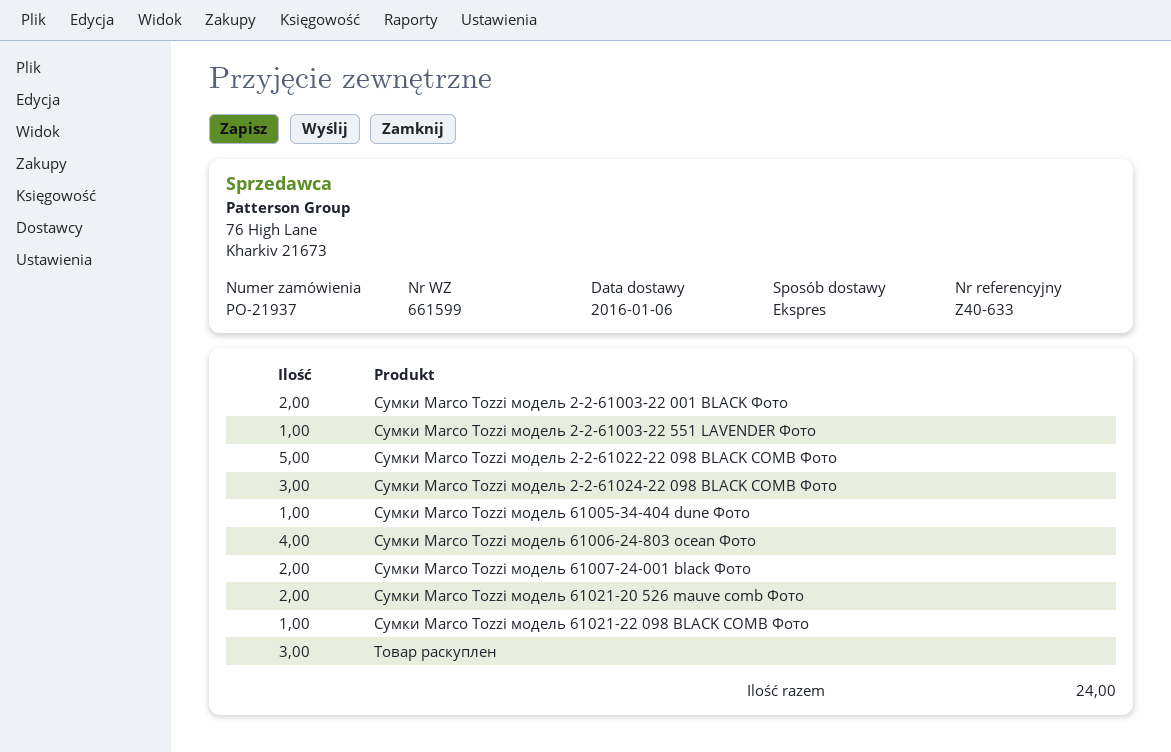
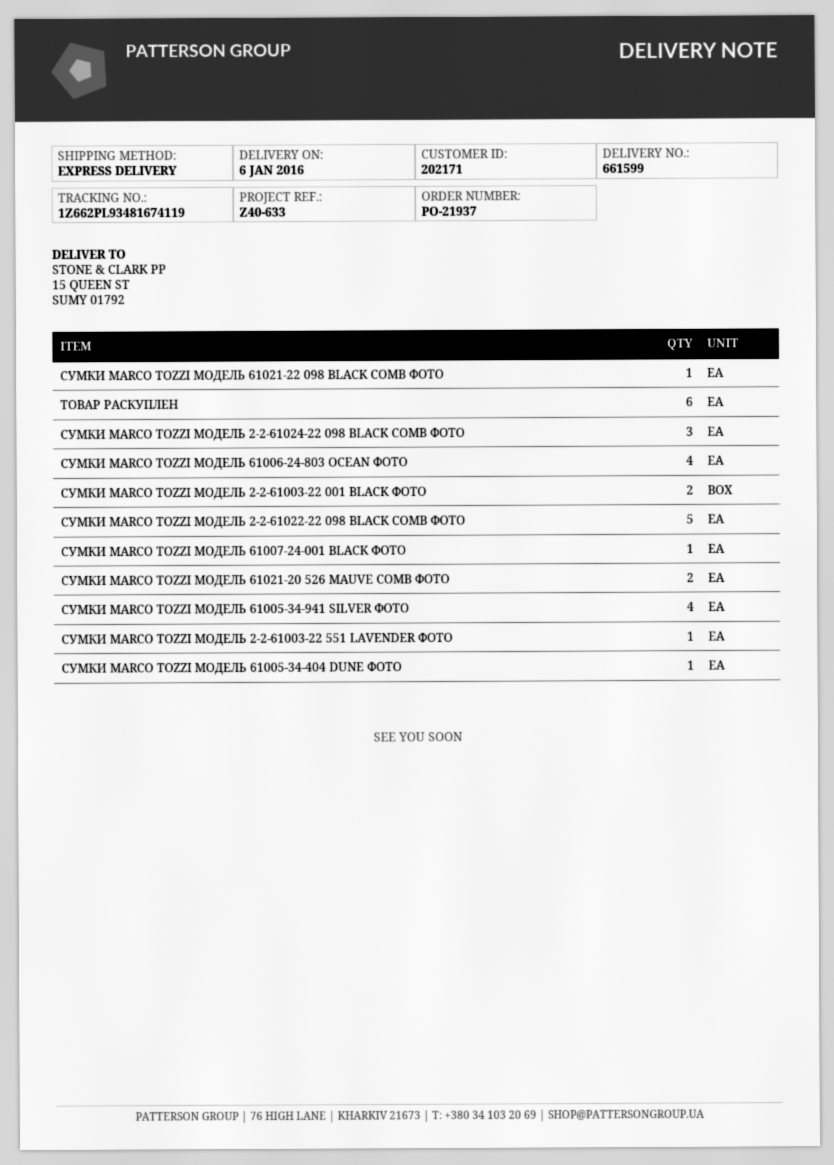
Сумки Marco Tozzi модель 61007-24-001 black Фото: 2 -> 1
Товар раскуплен: 3 -> 6
СУМКИ MARCO TOZZI МОДЕЛЬ 61005-34-941 SILVER ФОТО: none -> 4

